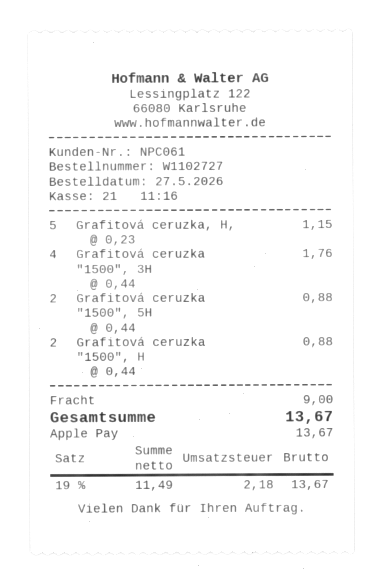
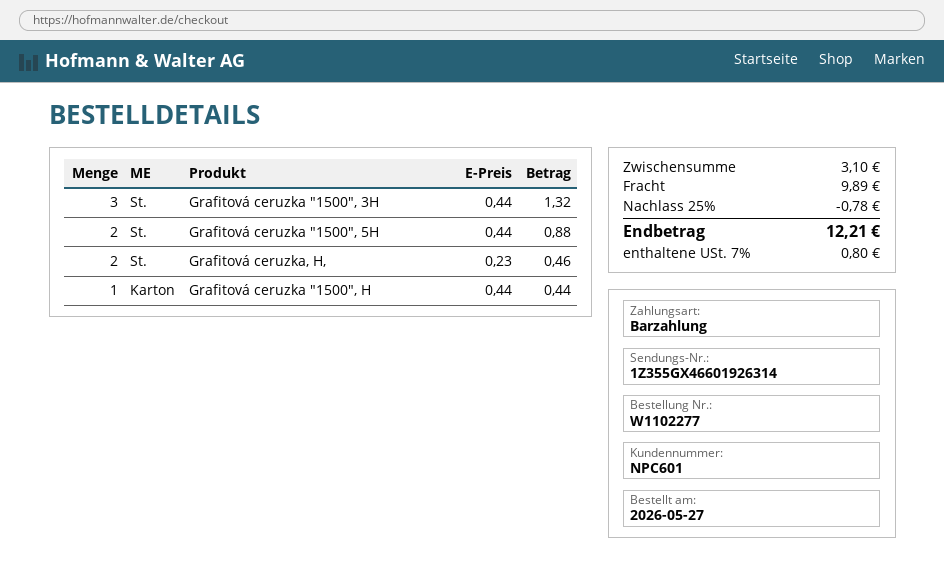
order number: W1102727 -> W1102277
customer number: NPC061 -> NPC601
payment method: Apple Pay -> cash
Grafitová ceruzka, H,: 5 x 0.23 = 1.15 -> 2 x 0.23 = 0.46
Grafitová ceruzka "1500", 3H: 4 x 0.44 = 1.76 -> 3 x 0.44 = 1.32
Grafitová ceruzka "1500", H: 2 x 0.44 = 0.88 -> 1 x 0.44 = 0.44
discount: none -> 25% = 0.78
shipping: 9.00 -> 9.89
tax: 19% = 2.18 -> 7% = 0.80
total: 13.67 -> 12.21

